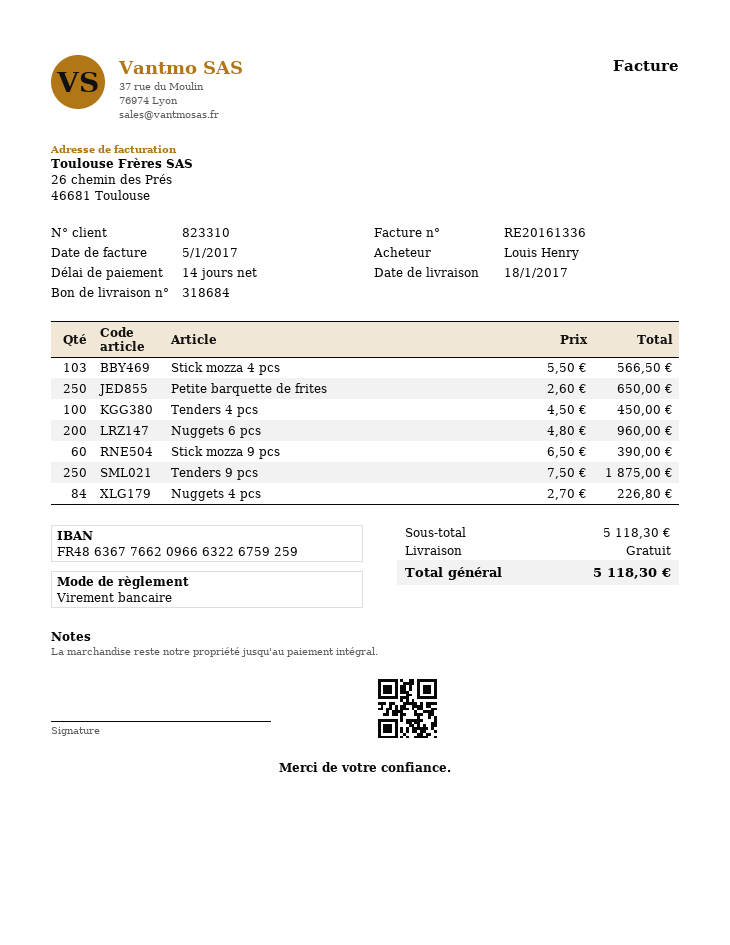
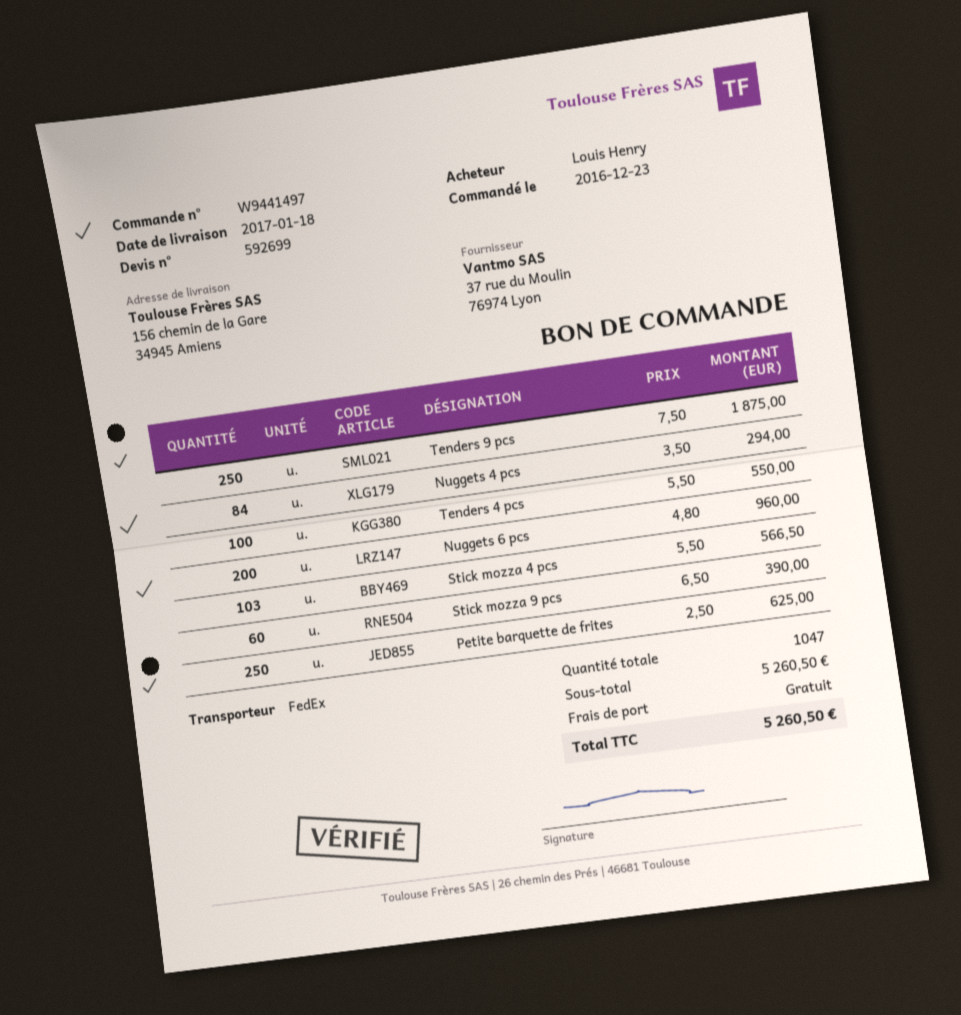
Petite barquette de frites: 250 x 2.60 = 650.00 -> 250 x 2.50 = 625.00
Tenders 4 pcs: 100 x 4.50 = 450.00 -> 100 x 5.50 = 550.00
Nuggets 4 pcs: 84 x 2.70 = 226.80 -> 84 x 3.50 = 294.00
subtotal: 5118.30 -> 5260.50
total: 5118.30 -> 5260.50

